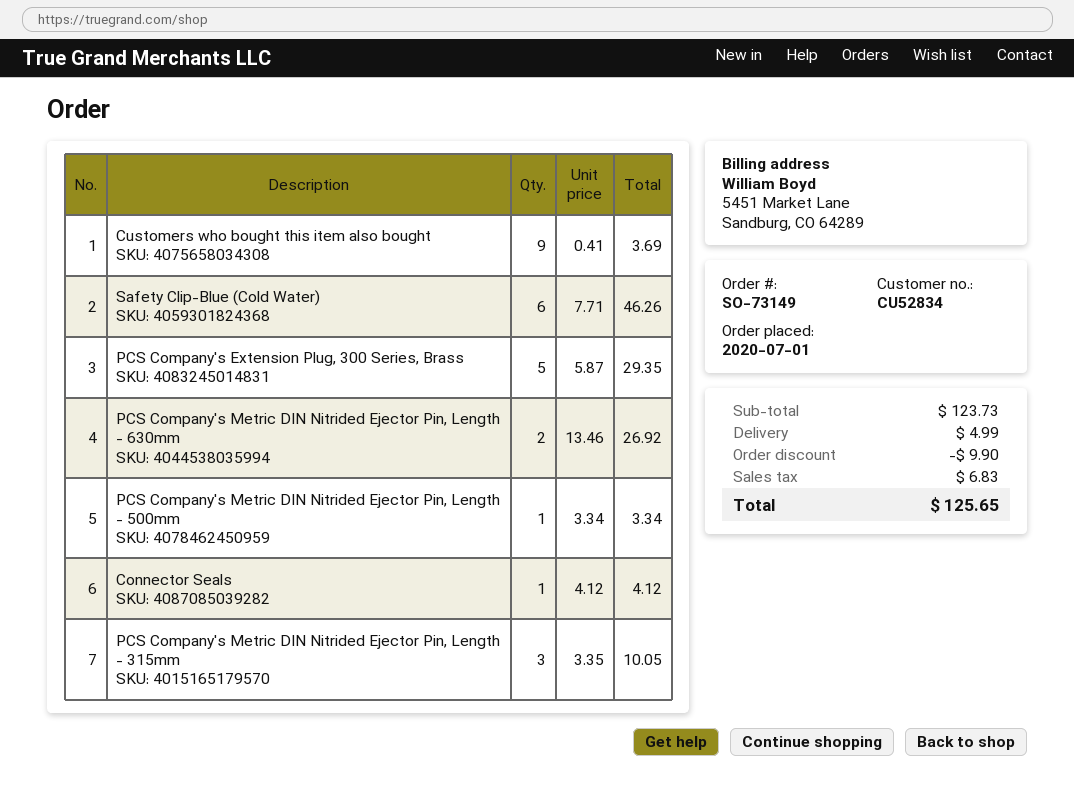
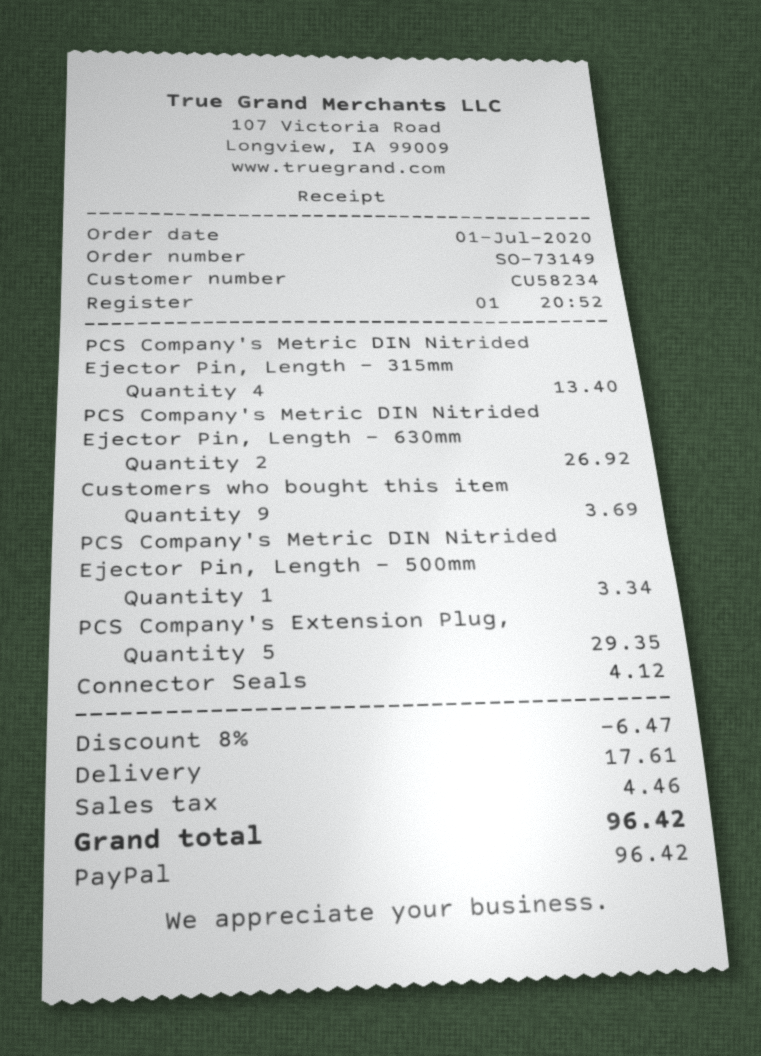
customer number: CU52834 -> CU58234
Safety Clip-Blue (Cold Water): 6 for 46.26 -> none
PCS Company's Metric DIN Nitrided Ejector Pin, Length - 315mm: 3 for 10.05 -> 4 for 13.40
discount: 9.90 -> 6.47
shipping: 4.99 -> 17.61
tax: 6.83 -> 4.46
total: 125.65 -> 96.42

